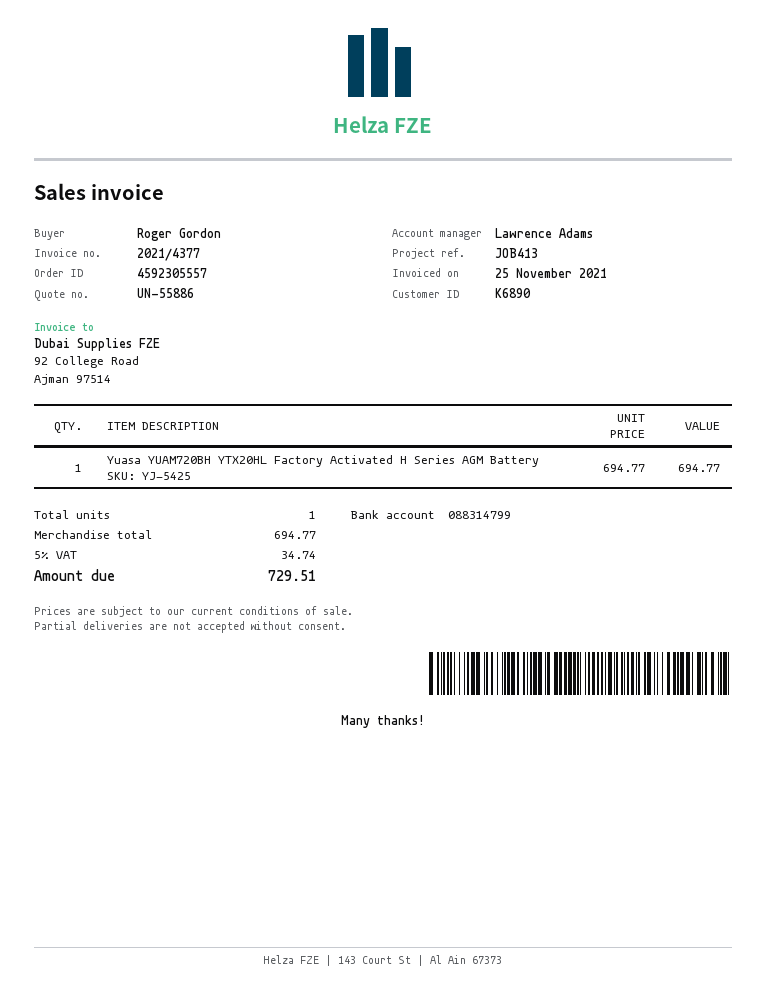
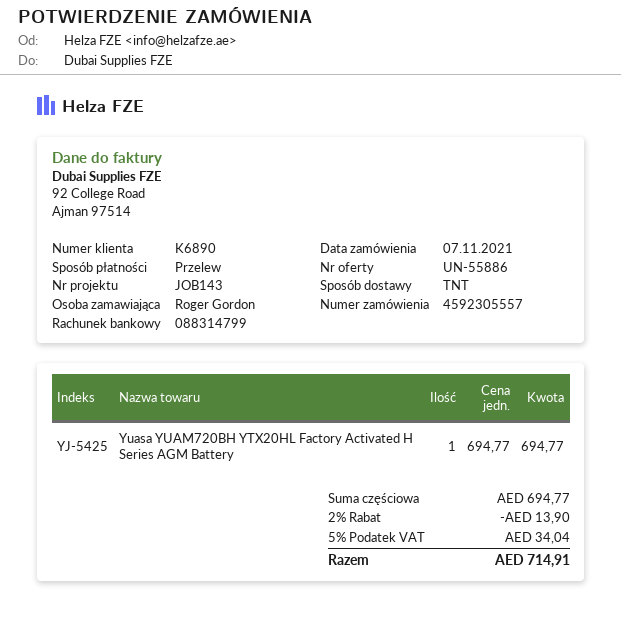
reference: JOB413 -> JOB143
discount: none -> 2% = 13.90
tax: 5% = 34.74 -> 5% = 34.04
total: 729.51 -> 714.91

